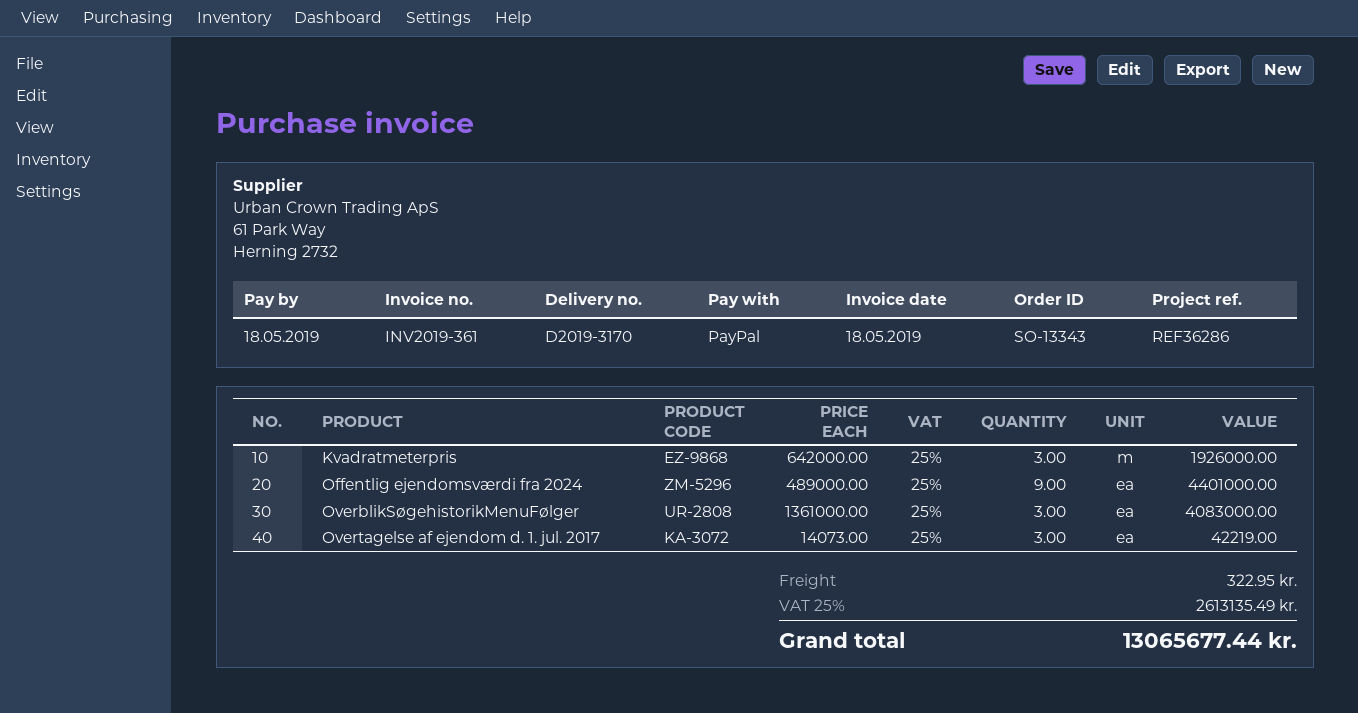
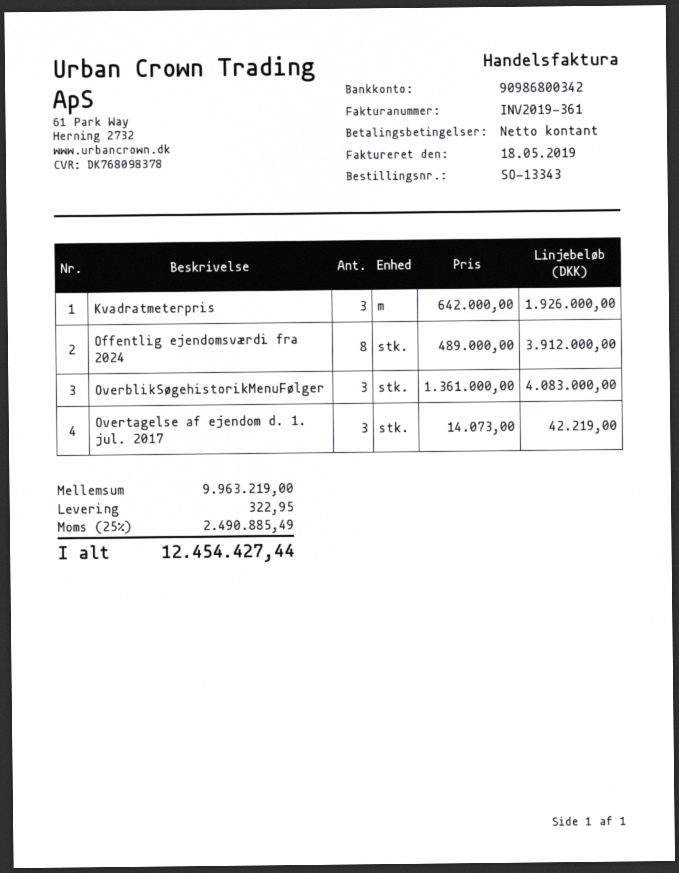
Offentlig ejendomsværdi fra 2024: 9 x 489000.00 = 4401000.00 -> 8 x 489000.00 = 3912000.00
tax: 25% = 2613135.49 -> 25% = 2490885.49
total: 13065677.44 -> 12454427.44

